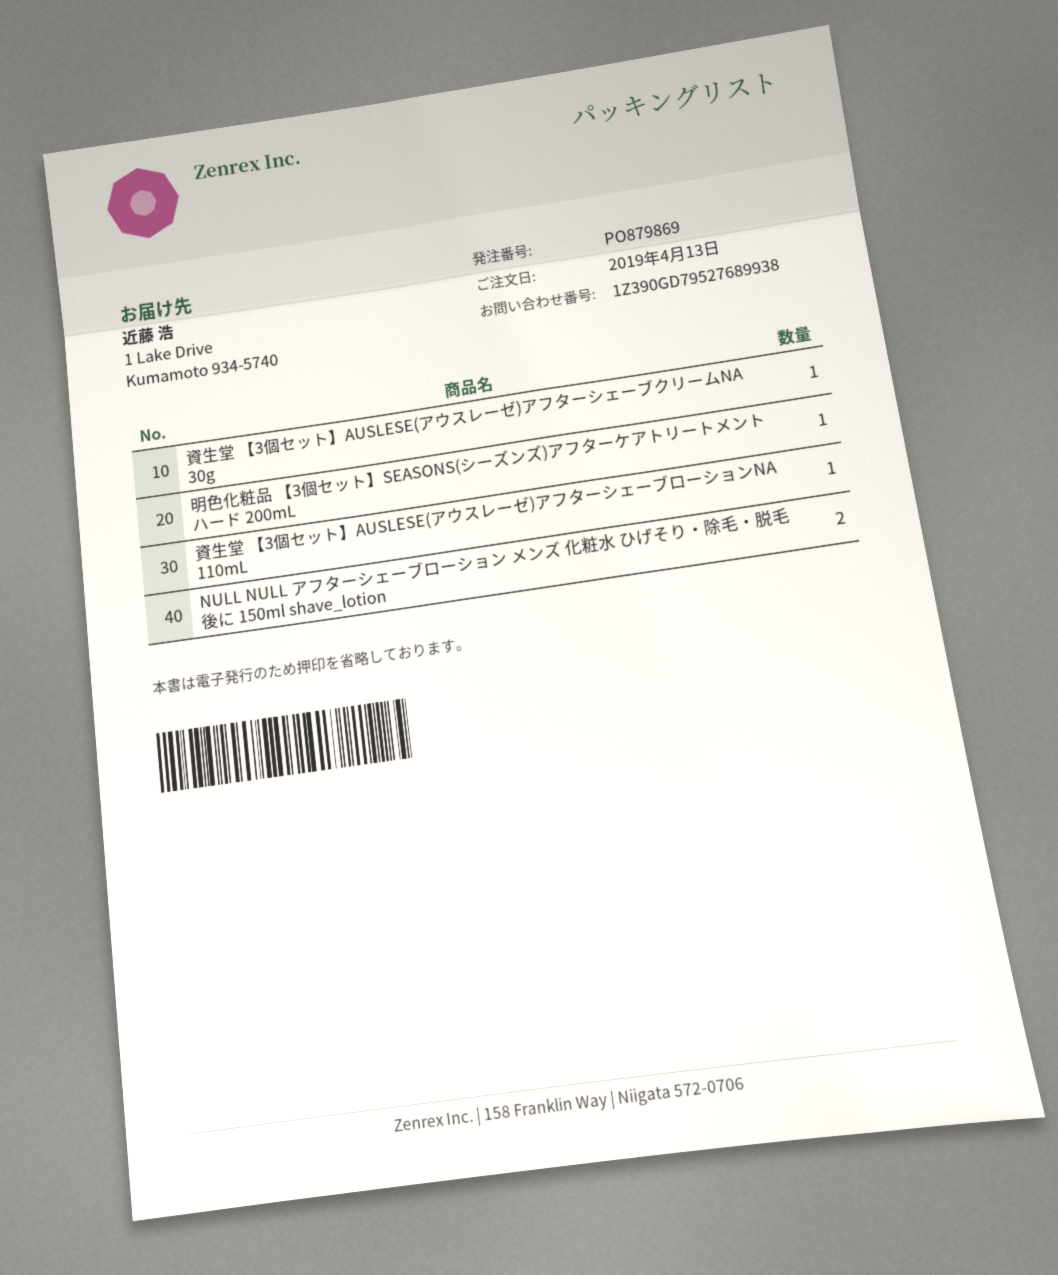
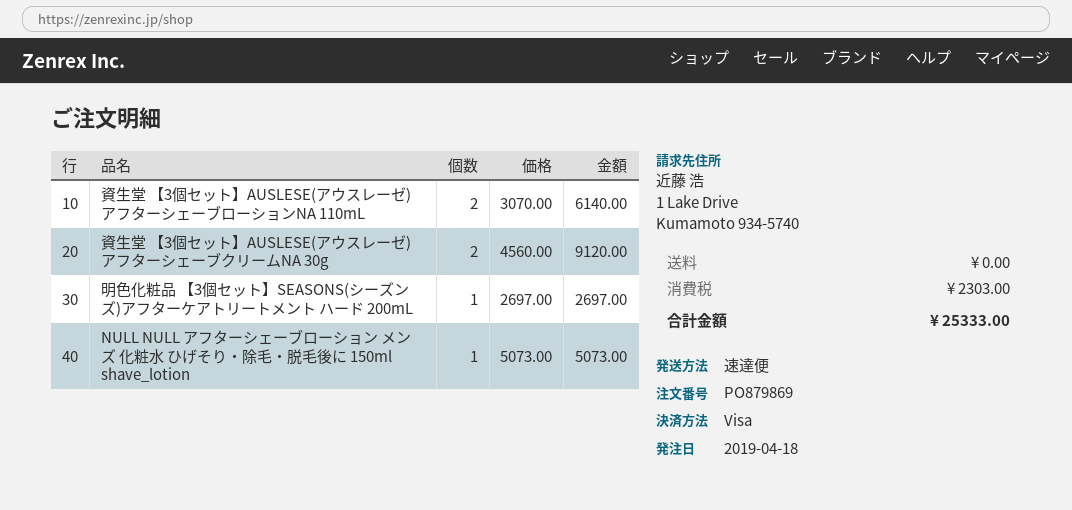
order date: 2019-04-13 -> 2019-04-18
資生堂 【3個セット】AUSLESE(アウスレーゼ)アフターシェーブクリームNA 30g: 1 -> 2
資生堂 【3個セット】AUSLESE(アウスレーゼ)アフターシェーブローションNA 110mL: 1 -> 2
NULL NULL アフターシェーブローション メンズ 化粧水 ひげそり・除毛・脱毛後に 150ml shave_lotion: 2 -> 1

